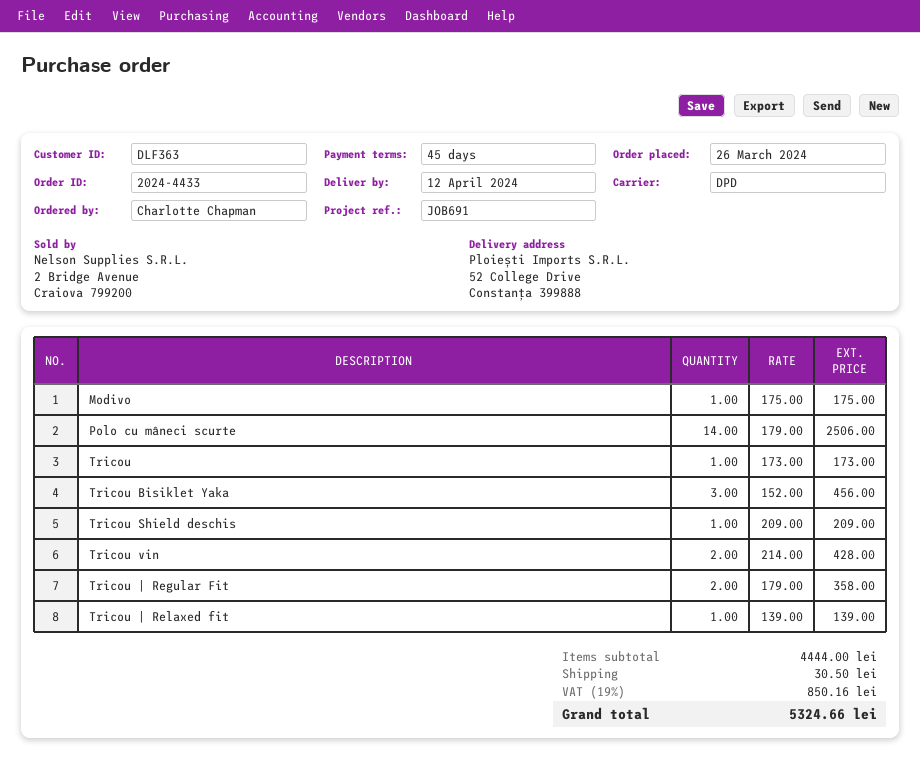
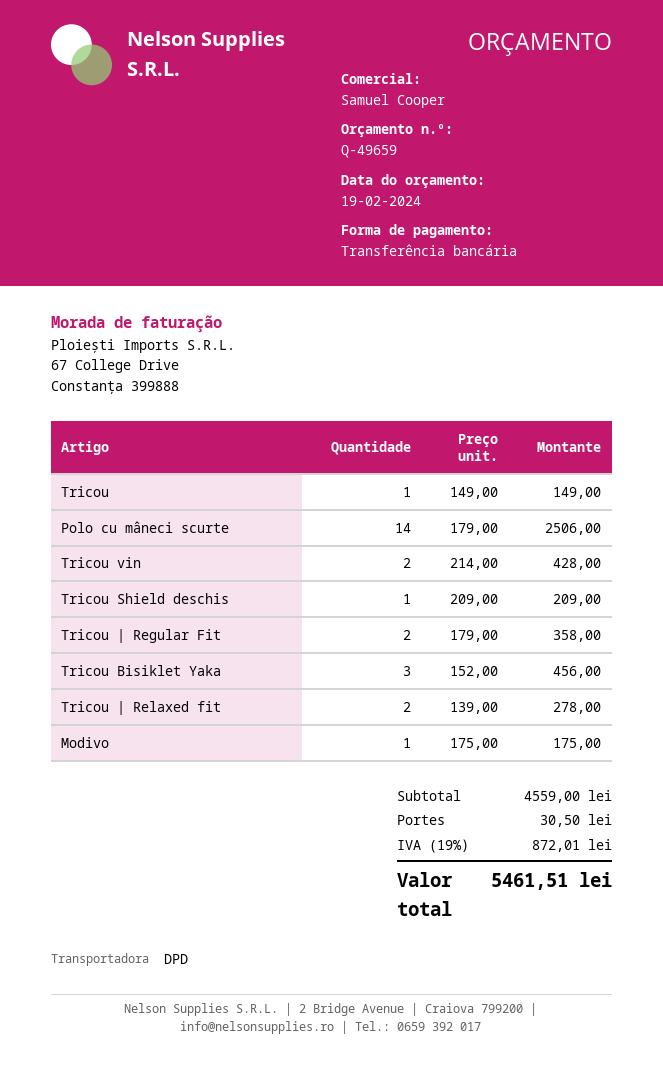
Tricou: 1 x 173.00 = 173.00 -> 1 x 149.00 = 149.00
Tricou | Relaxed fit: 1 x 139.00 = 139.00 -> 2 x 139.00 = 278.00
subtotal: 4444.00 -> 4559.00
tax: 19% = 850.16 -> 19% = 872.01
total: 5324.66 -> 5461.51

